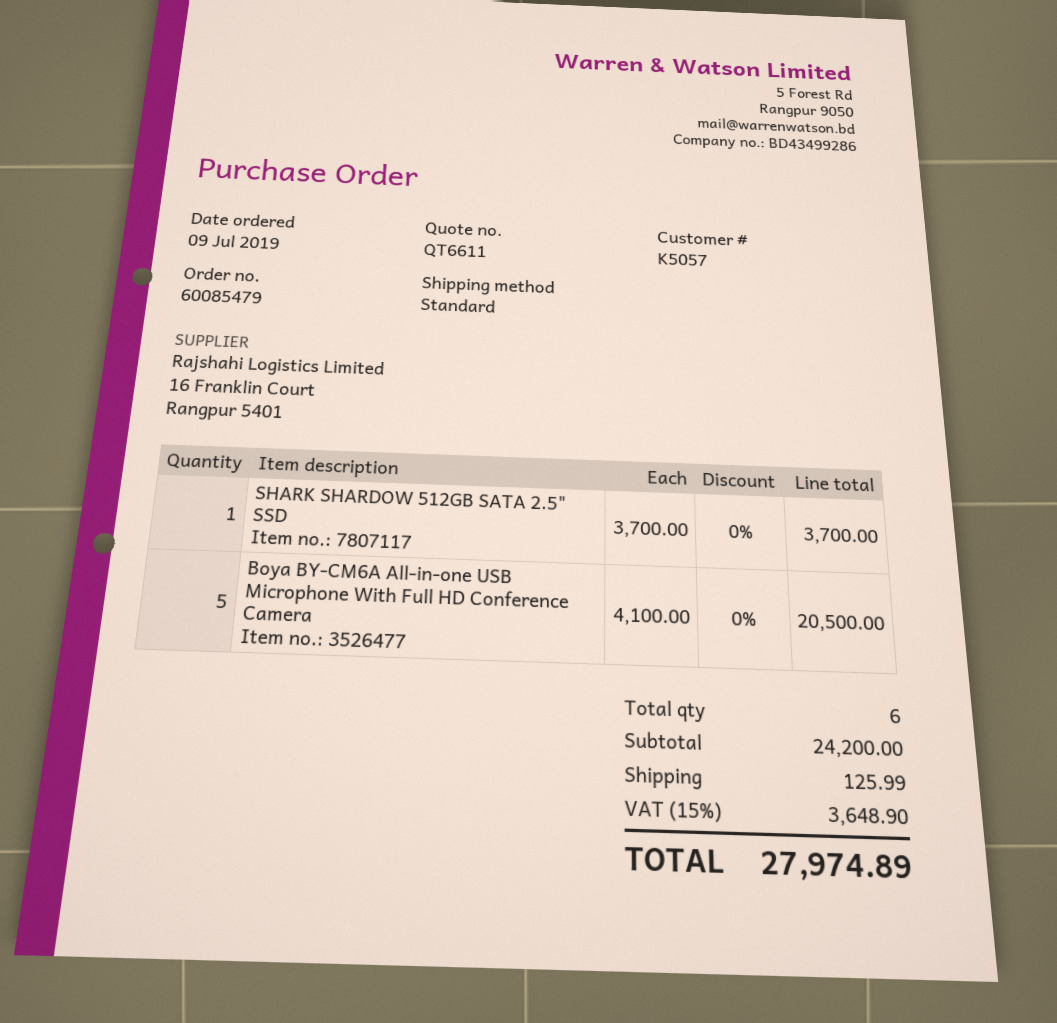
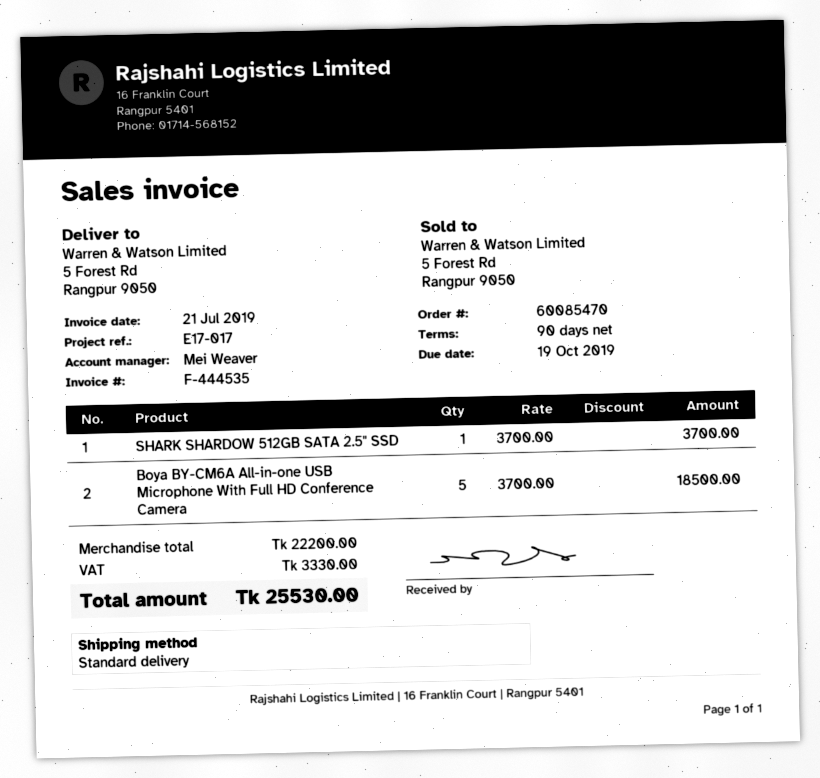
order number: 60085479 -> 60085470
Boya BY-CM6A All-in-one USB Microphone With Full HD Conference Camera: 5 x 4100.00 = 20500.00 -> 5 x 3700.00 = 18500.00
subtotal: 24200.00 -> 22200.00
shipping: 125.99 -> none
tax: 3648.90 -> 3330.00
total: 27974.89 -> 25530.00

